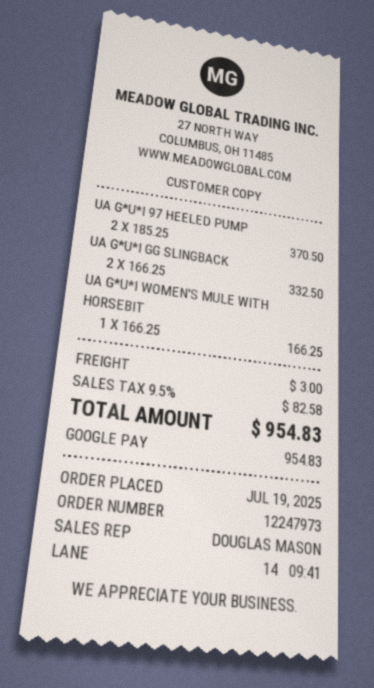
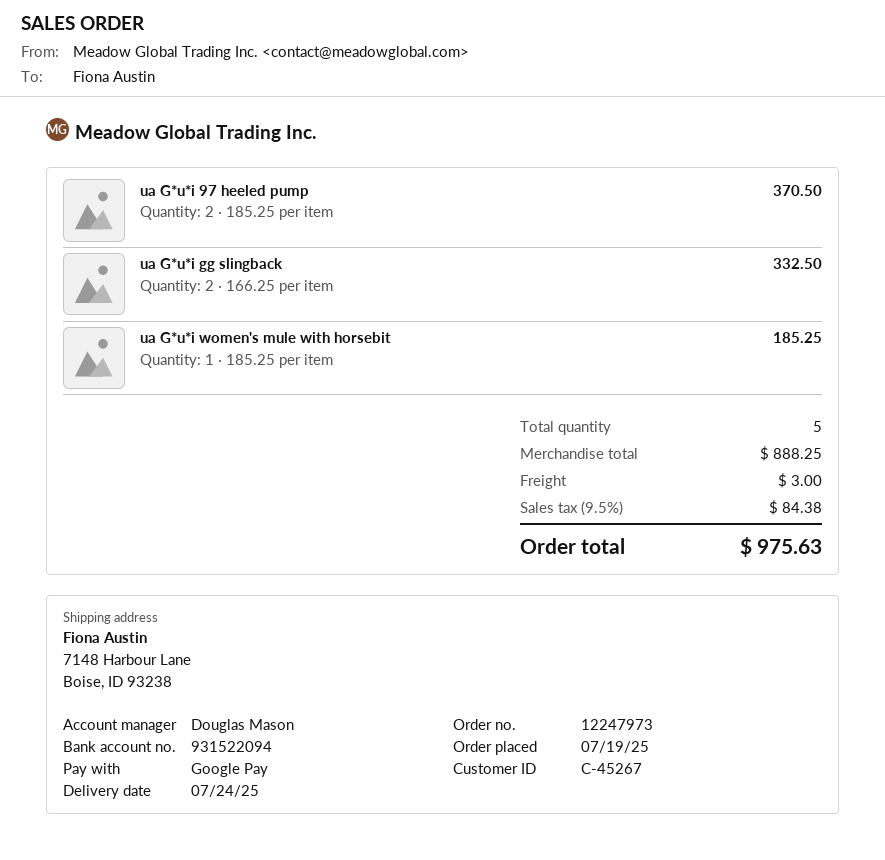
UA G*U*I WOMEN'S MULE WITH HORSEBIT: 1 x 166.25 = 166.25 -> 1 x 185.25 = 185.25
tax: 9.5% = 82.58 -> 9.5% = 84.38
total: 954.83 -> 975.63

